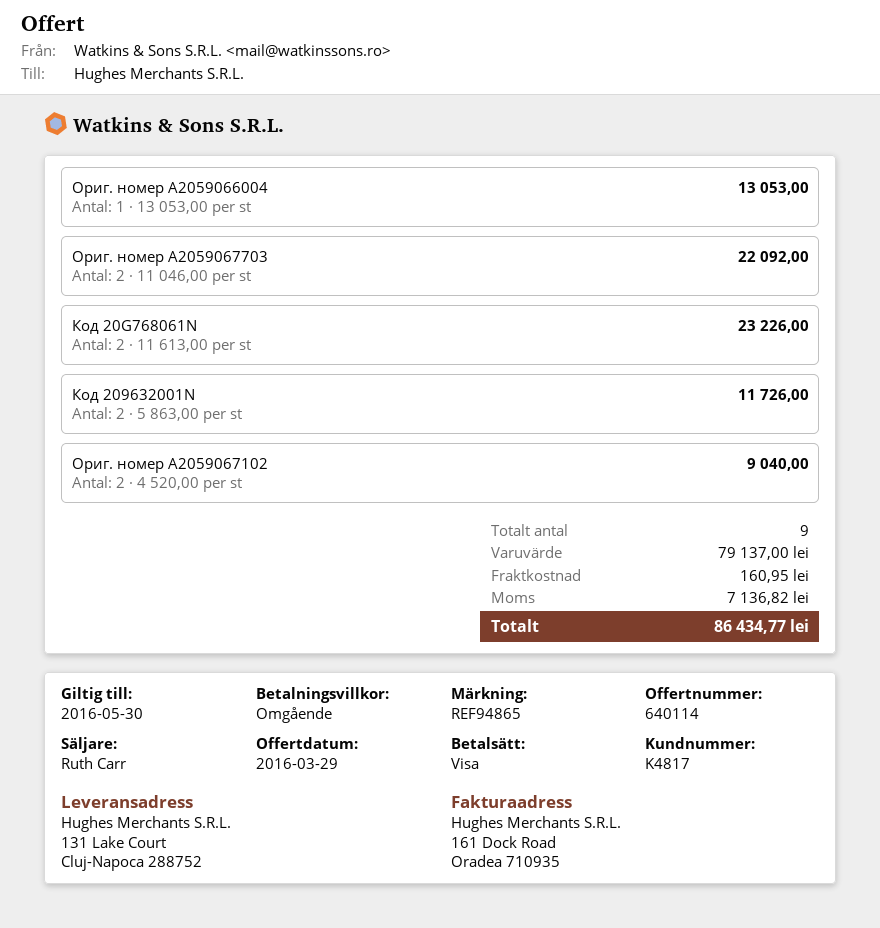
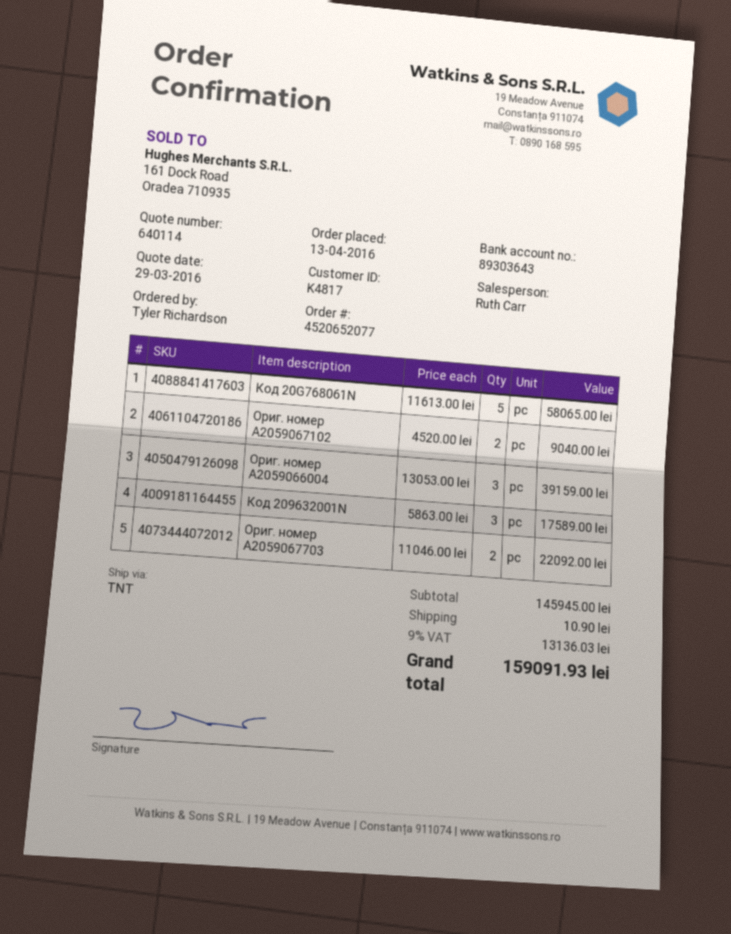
Ориг. номер A2059066004: 1 x 13053.00 = 13053.00 -> 3 x 13053.00 = 39159.00
Код 20G768061N: 2 x 11613.00 = 23226.00 -> 5 x 11613.00 = 58065.00
Код 209632001N: 2 x 5863.00 = 11726.00 -> 3 x 5863.00 = 17589.00
subtotal: 79137.00 -> 145945.00
shipping: 160.95 -> 10.90
tax: 7136.82 -> 13136.03
total: 86434.77 -> 159091.93

